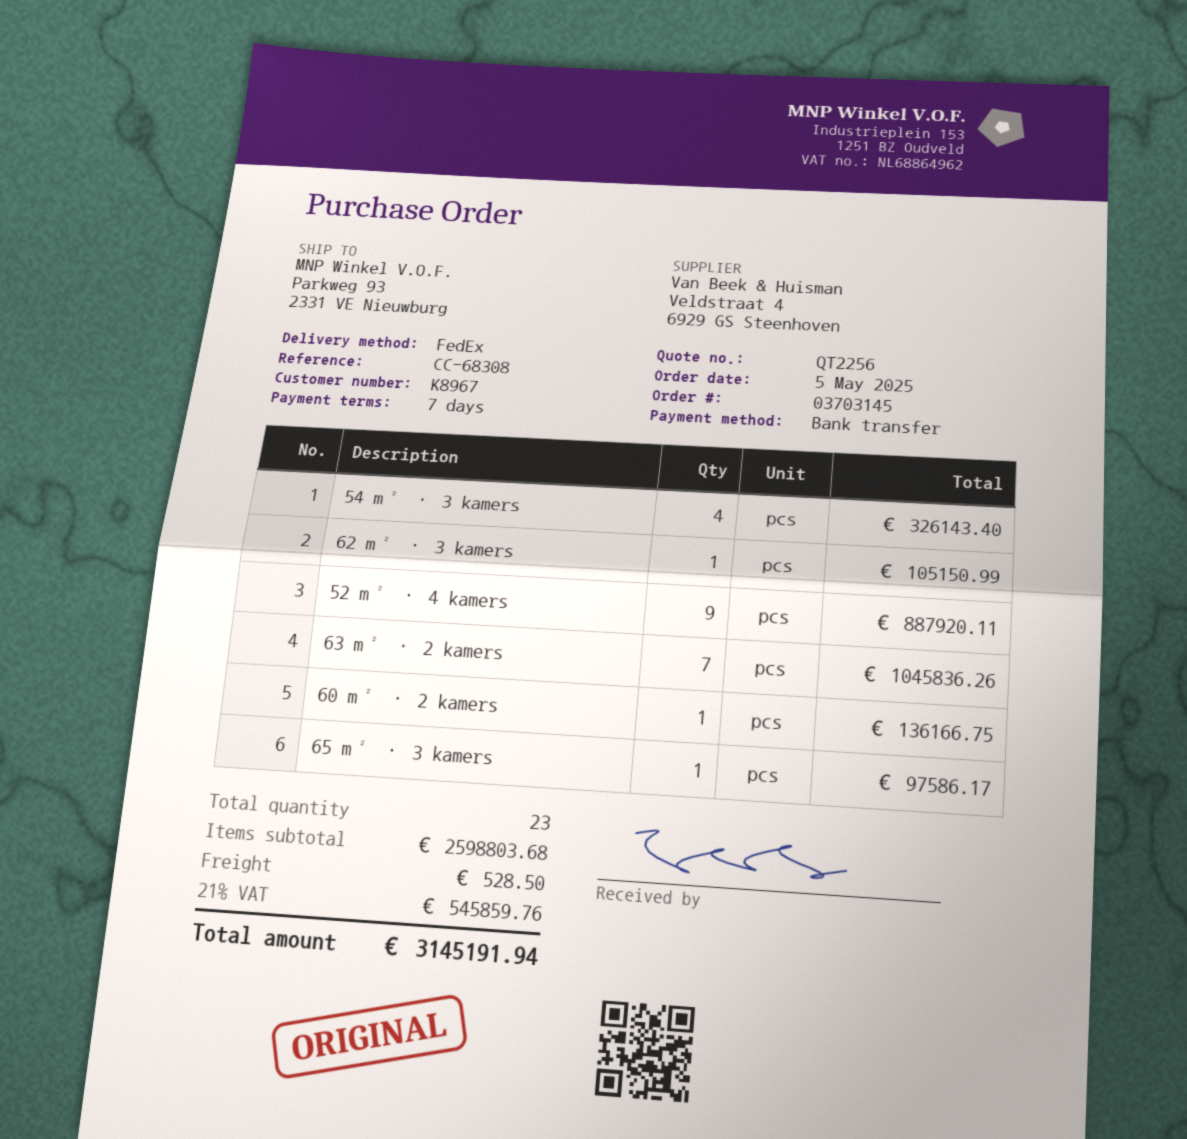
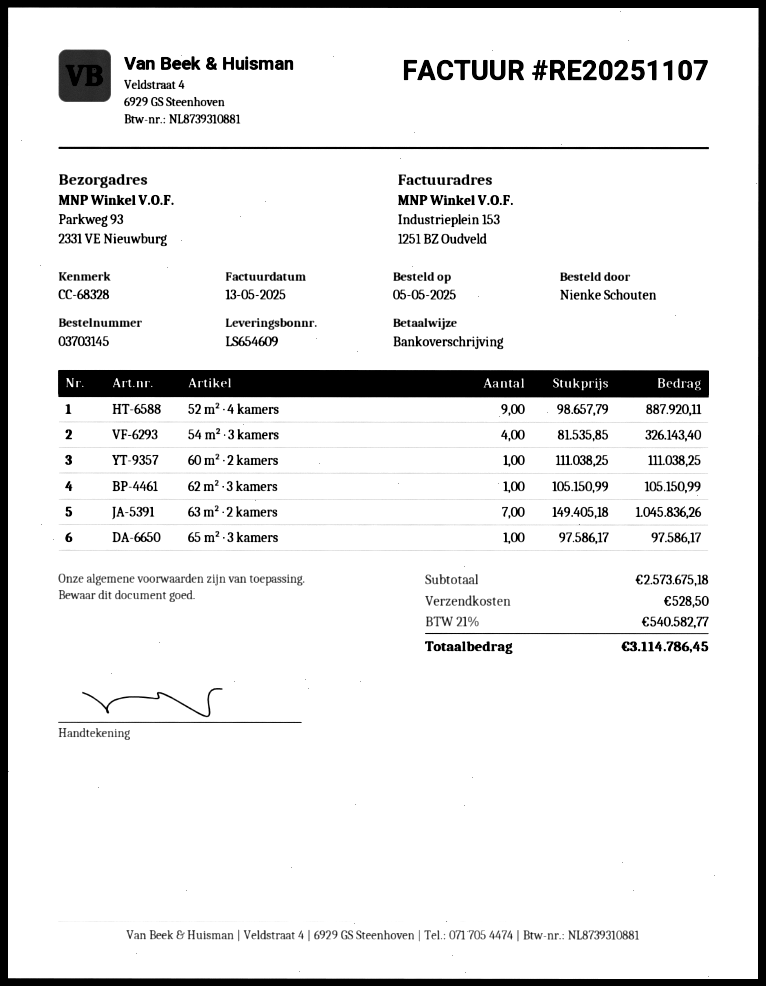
reference: CC-68308 -> CC-68328
60 m² · 2 kamers: 1 for 136166.75 -> 1 for 111038.25
subtotal: 2598803.68 -> 2573675.18
tax: 21% = 545859.76 -> 21% = 540582.77
total: 3145191.94 -> 3114786.45

